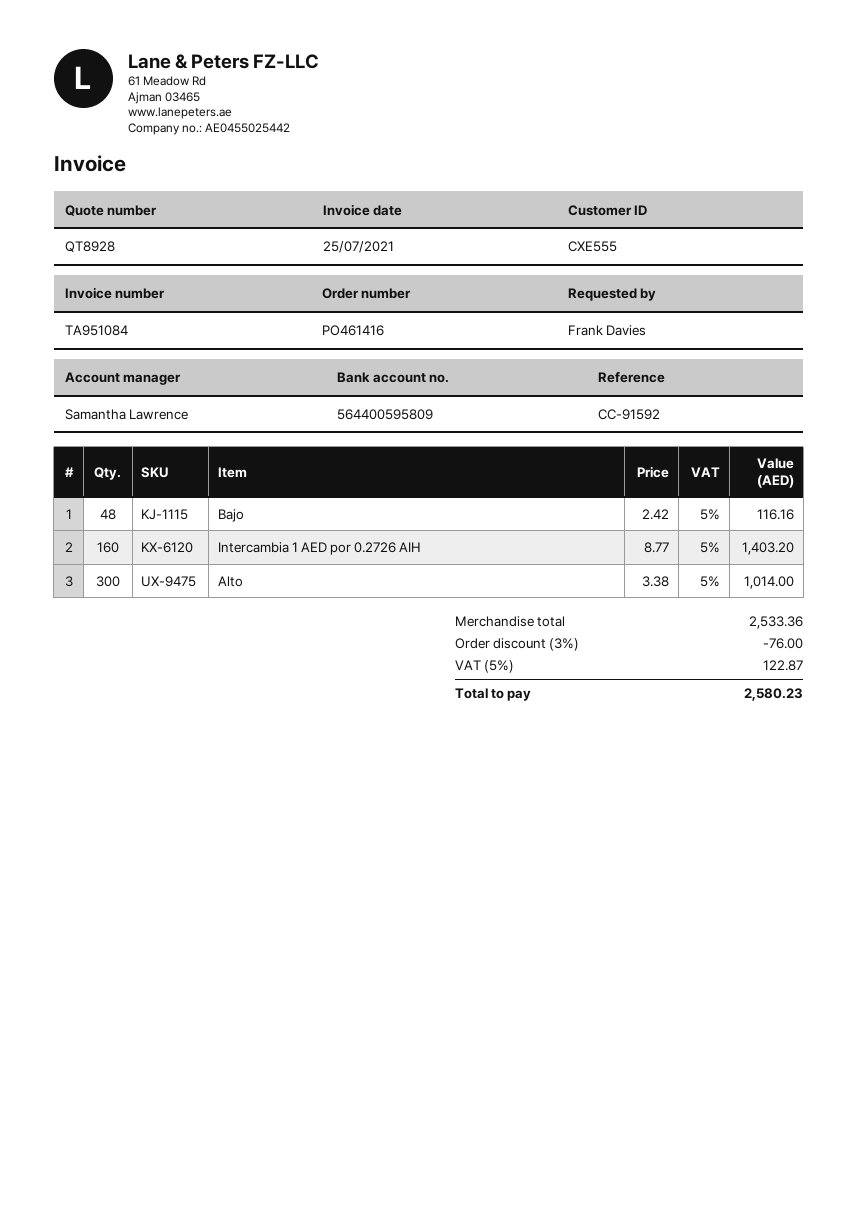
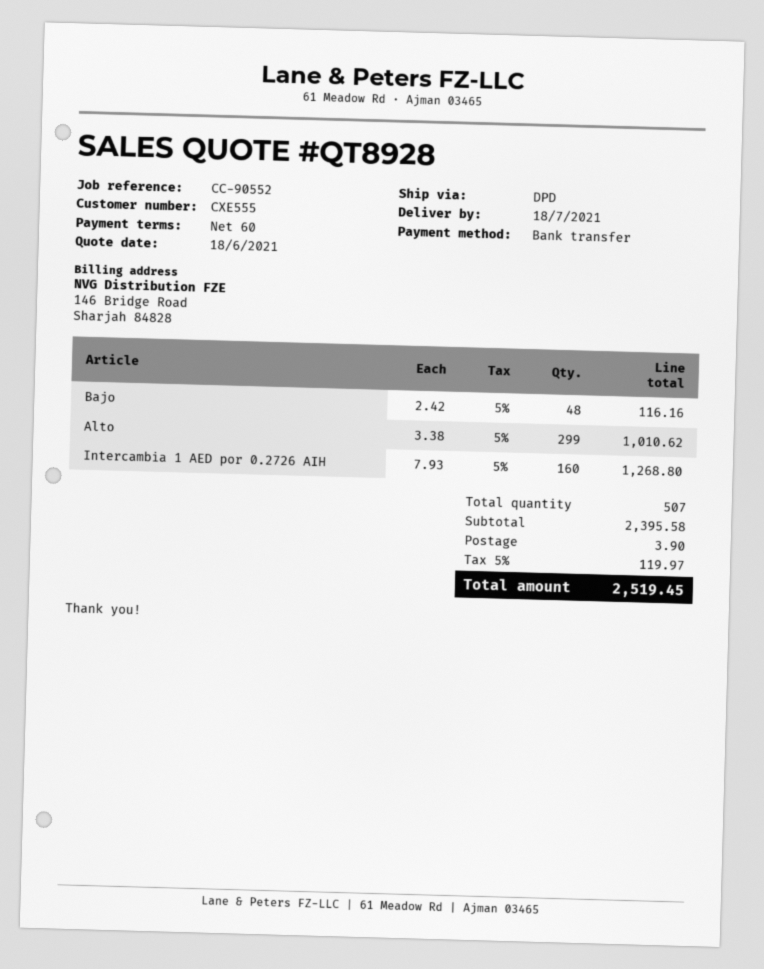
reference: CC-91592 -> CC-90552
Intercambia 1 AED por 0.2726 AIH: 160 x 8.77 = 1403.20 -> 160 x 7.93 = 1268.80
Alto: 300 x 3.38 = 1014.00 -> 299 x 3.38 = 1010.62
subtotal: 2533.36 -> 2395.58
discount: 3% = 76.00 -> none
shipping: none -> 3.90
tax: 5% = 122.87 -> 5% = 119.97
total: 2580.23 -> 2519.45

